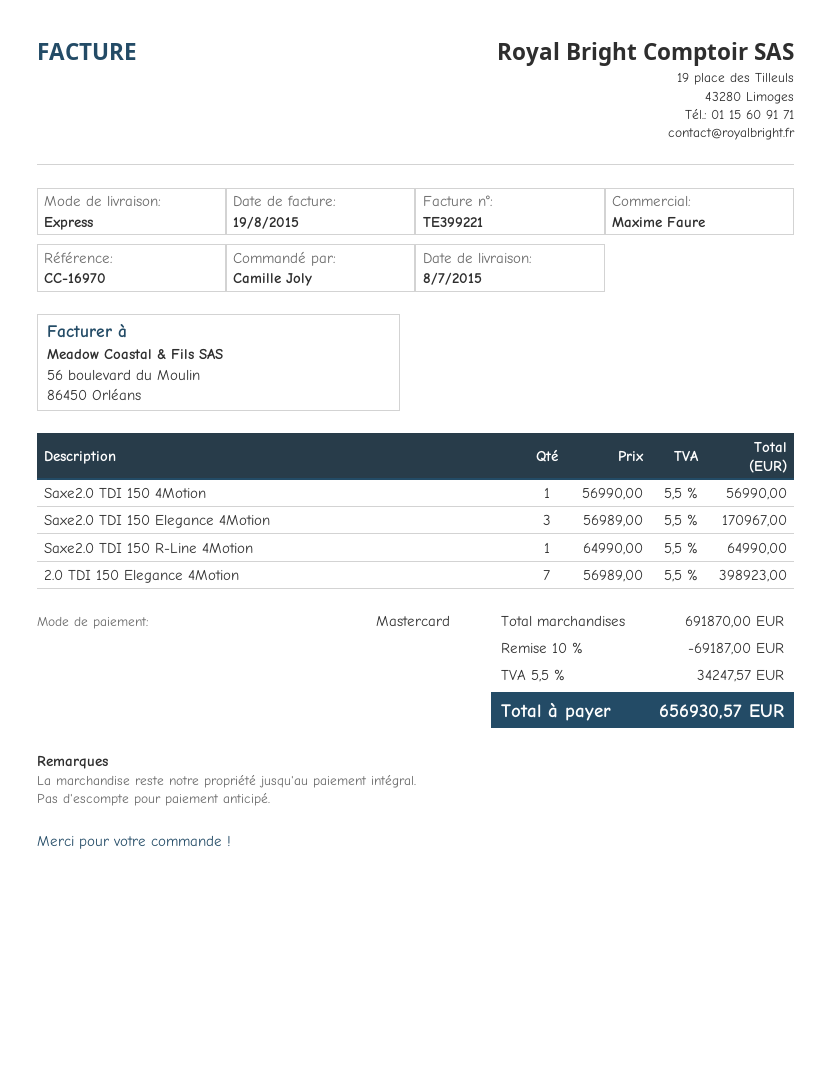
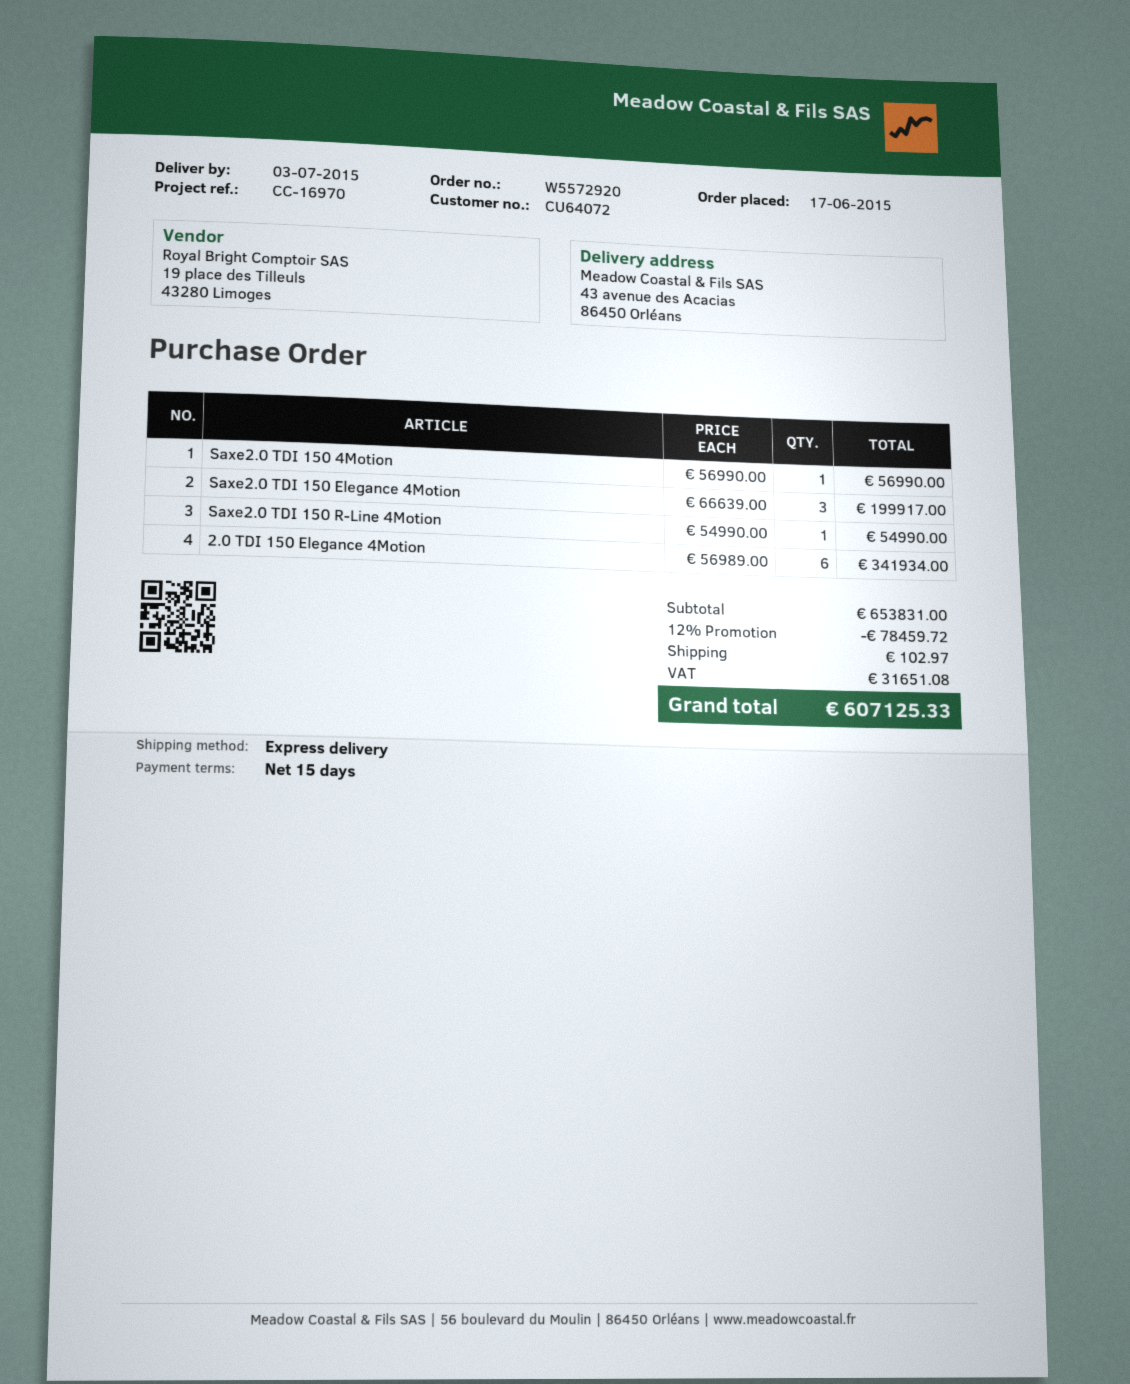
delivery date: 2015-07-08 -> 2015-07-03
Saxe2.0 TDI 150 Elegance 4Motion: 3 x 56989.00 = 170967.00 -> 3 x 66639.00 = 199917.00
Saxe2.0 TDI 150 R-Line 4Motion: 1 x 64990.00 = 64990.00 -> 1 x 54990.00 = 54990.00
2.0 TDI 150 Elegance 4Motion: 7 x 56989.00 = 398923.00 -> 6 x 56989.00 = 341934.00
subtotal: 691870.00 -> 653831.00
discount: 10% = 69187.00 -> 12% = 78459.72
shipping: none -> 102.97
tax: 34247.57 -> 31651.08
total: 656930.57 -> 607125.33

